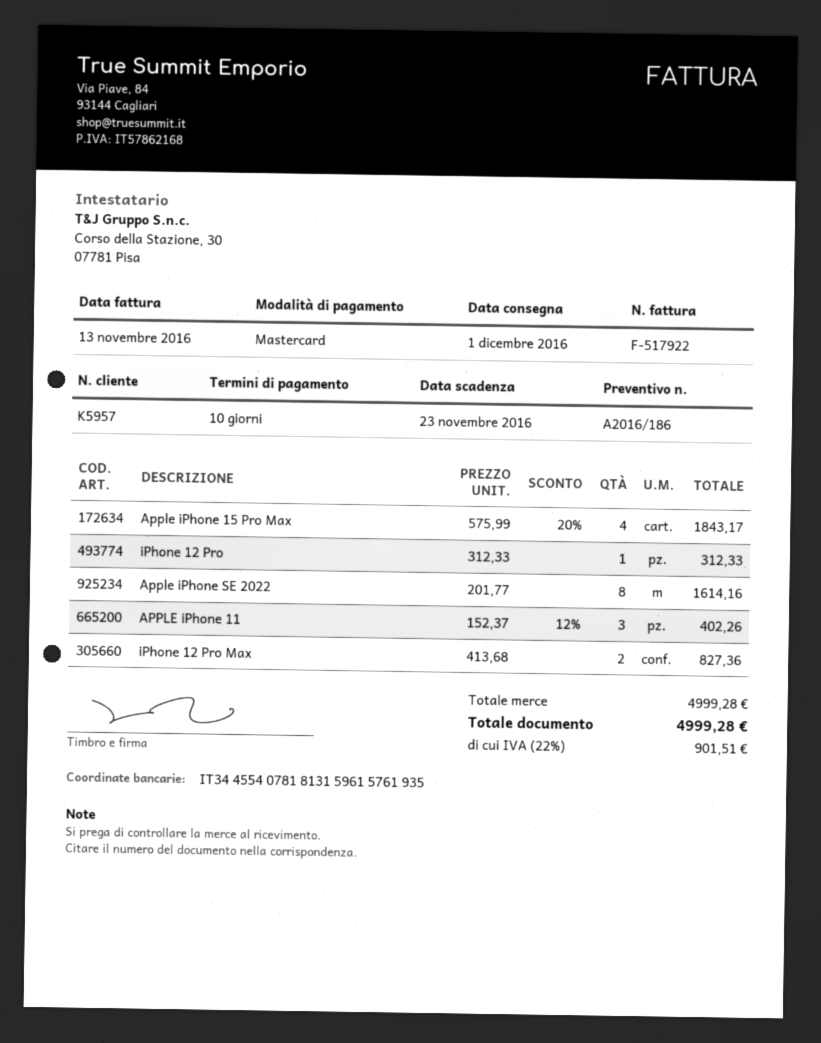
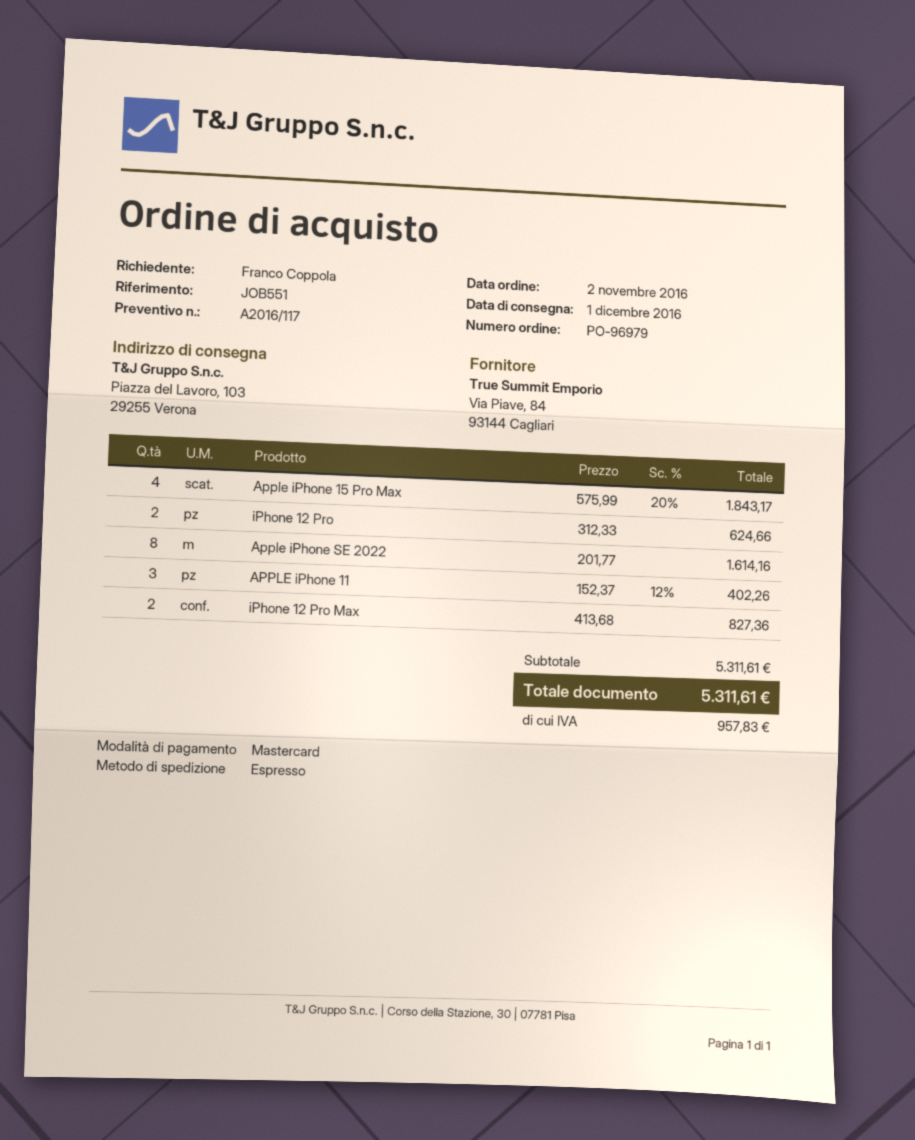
quote number: A2016/186 -> A2016/117
iPhone 12 Pro: 1 x 312.33 = 312.33 -> 2 x 312.33 = 624.66
subtotal: 4999.28 -> 5311.61
tax: 901.51 -> 957.83
total: 4999.28 -> 5311.61

